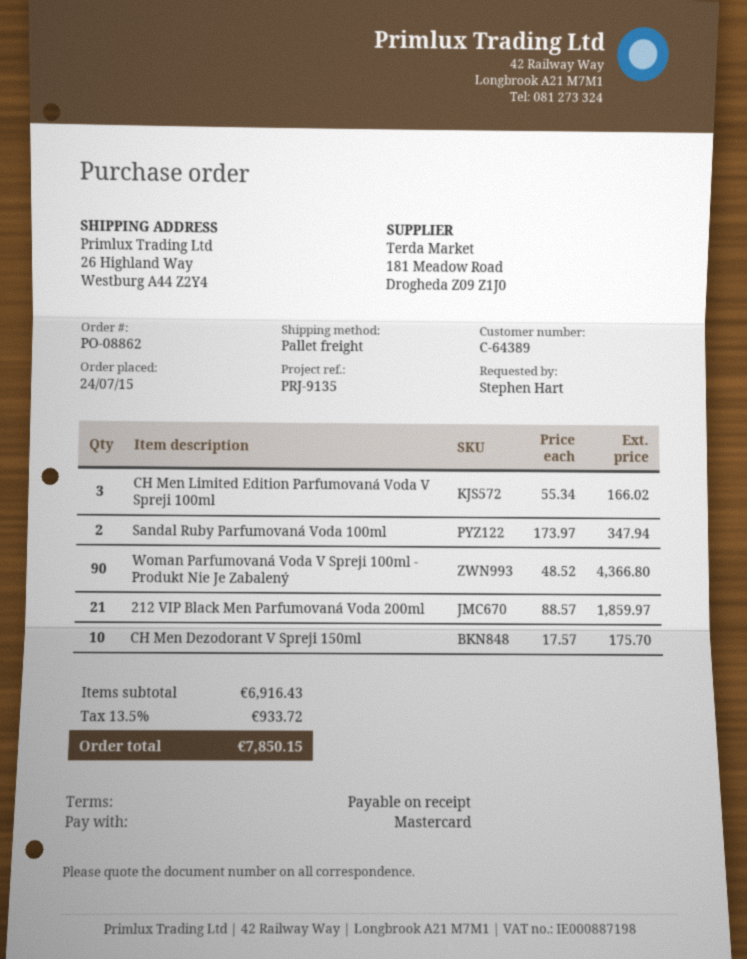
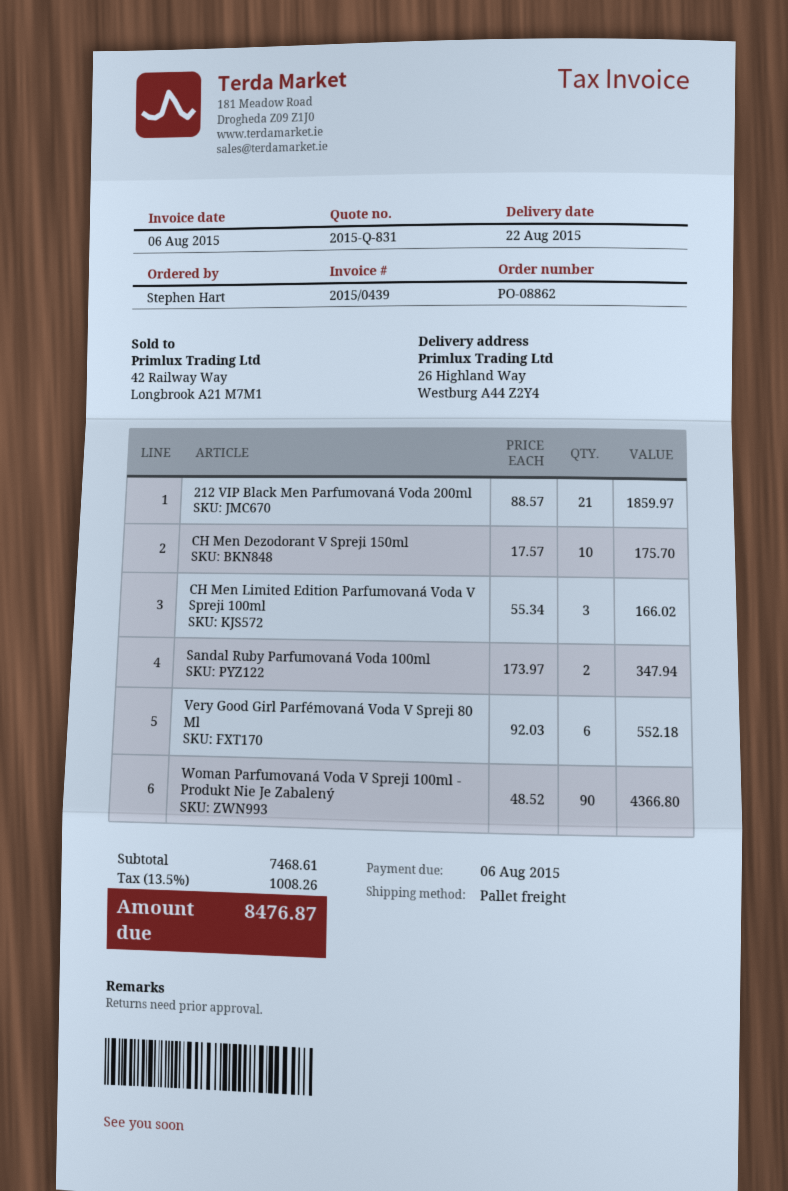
Very Good Girl Parfémovaná Voda V Spreji 80 Ml: none -> 6 x 92.03 = 552.18
subtotal: 6916.43 -> 7468.61
tax: 13.5% = 933.72 -> 13.5% = 1008.26
total: 7850.15 -> 8476.87

